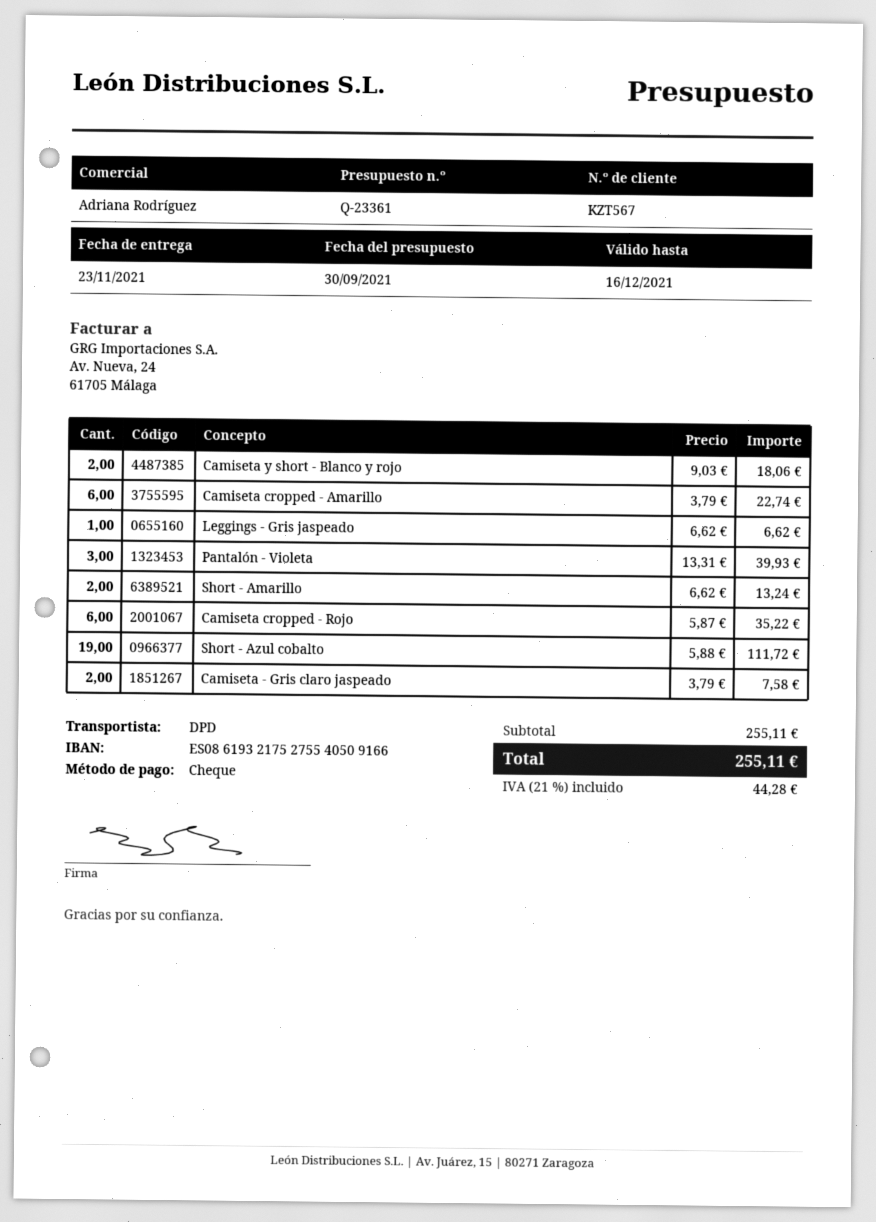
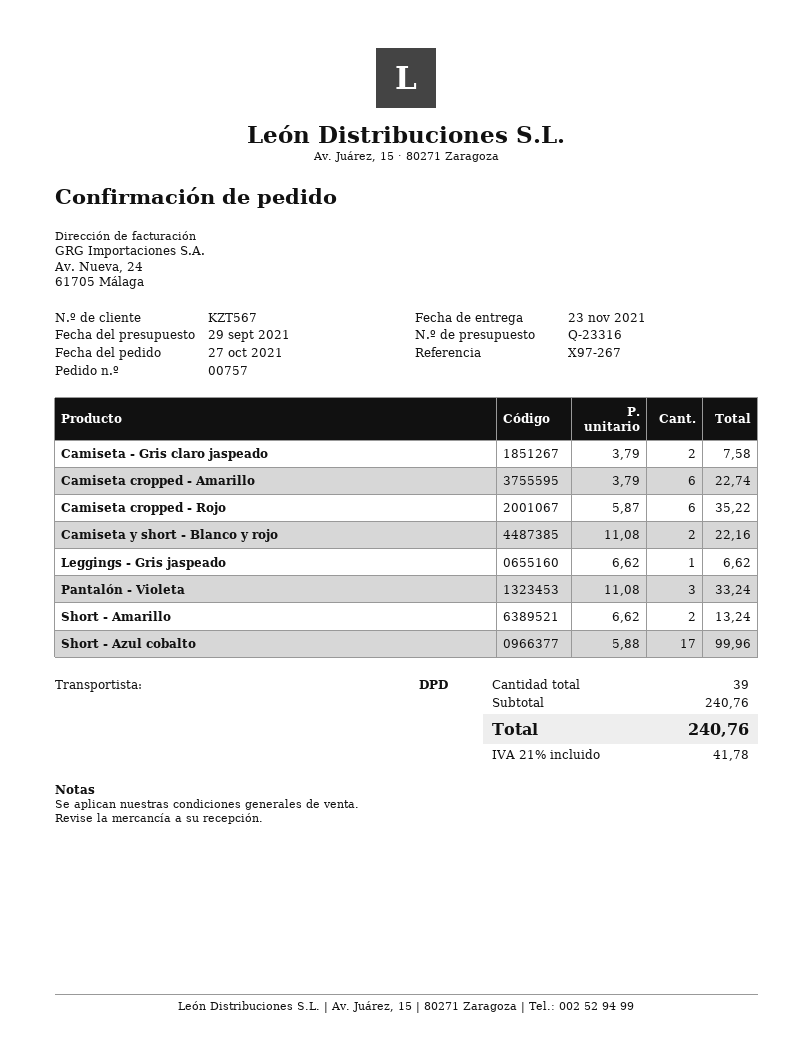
quote number: Q-23361 -> Q-23316
quote date: 2021-09-30 -> 2021-09-29
Camiseta y short - Blanco y rojo: 2 x 9.03 = 18.06 -> 2 x 11.08 = 22.16
Pantalón - Violeta: 3 x 13.31 = 39.93 -> 3 x 11.08 = 33.24
Short - Azul cobalto: 19 x 5.88 = 111.72 -> 17 x 5.88 = 99.96
subtotal: 255.11 -> 240.76
tax: 21% = 44.28 -> 21% = 41.78
total: 255.11 -> 240.76

